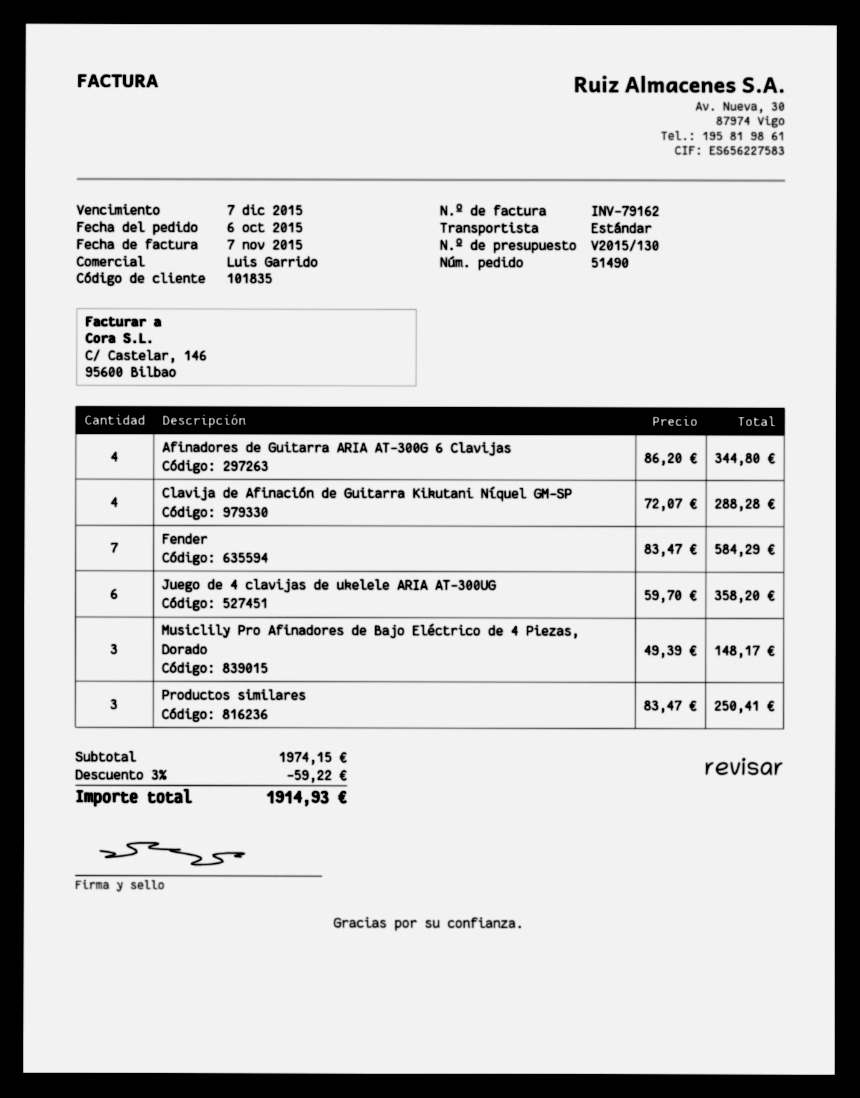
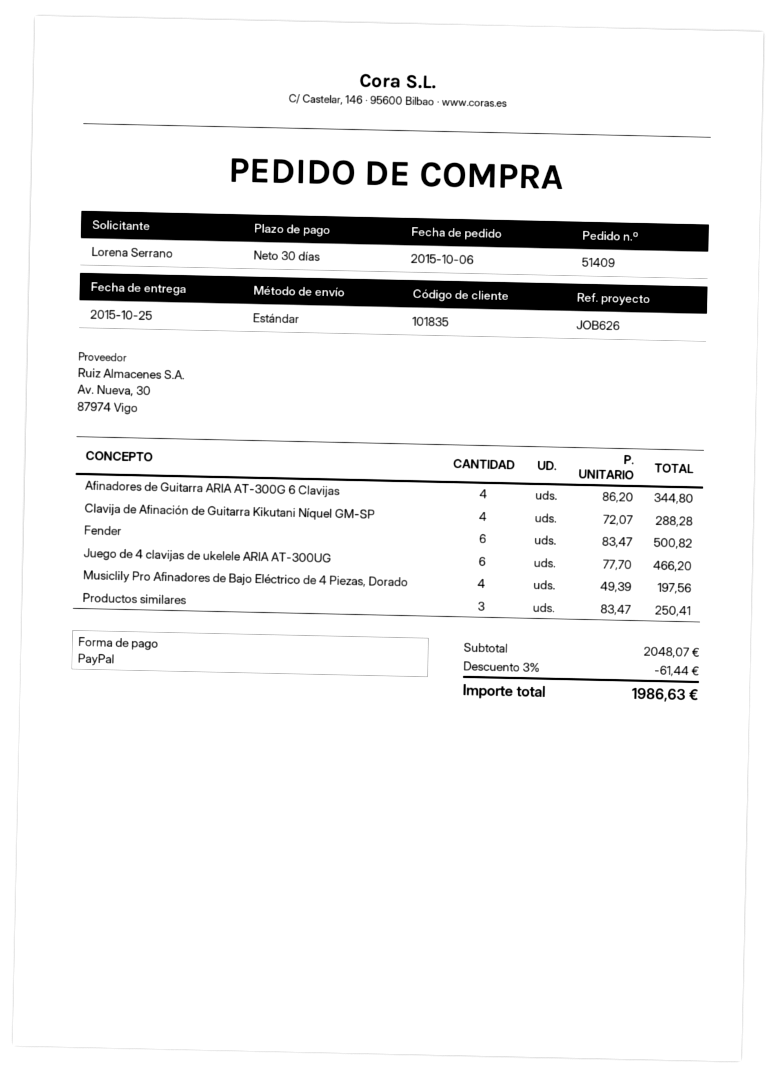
order number: 51490 -> 51409
Fender: 7 x 83.47 = 584.29 -> 6 x 83.47 = 500.82
Juego de 4 clavijas de ukelele ARIA AT-300UG: 6 x 59.70 = 358.20 -> 6 x 77.70 = 466.20
Musiclily Pro Afinadores de Bajo Eléctrico de 4 Piezas, Dorado: 3 x 49.39 = 148.17 -> 4 x 49.39 = 197.56
subtotal: 1974.15 -> 2048.07
discount: 3% = 59.22 -> 3% = 61.44
total: 1914.93 -> 1986.63

